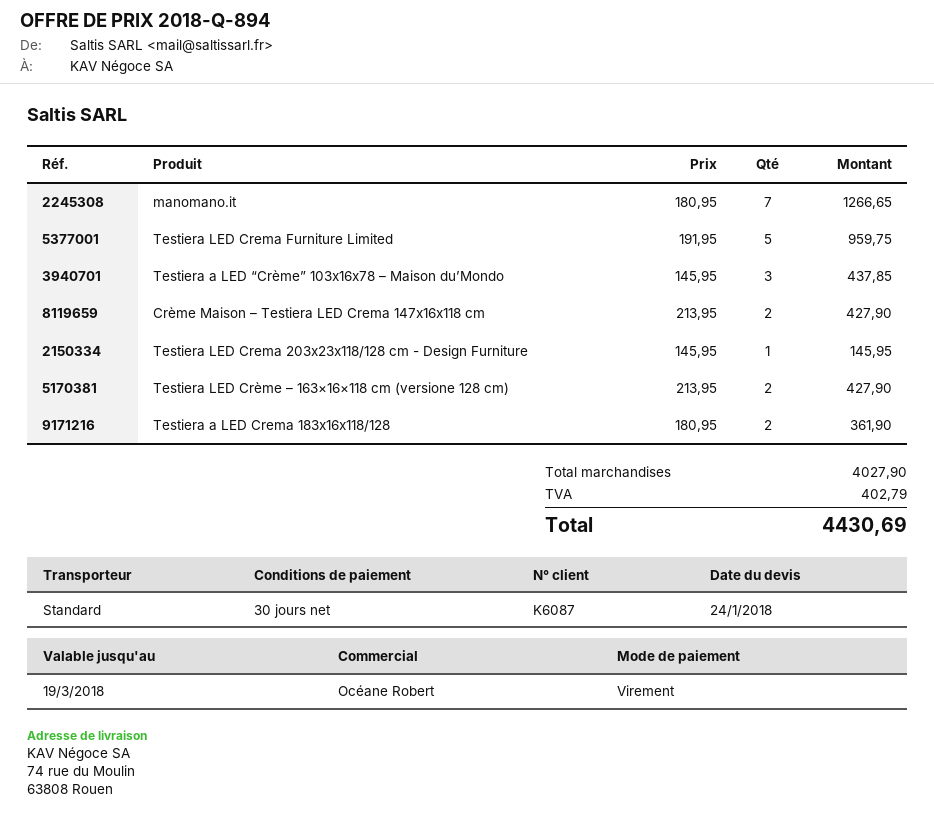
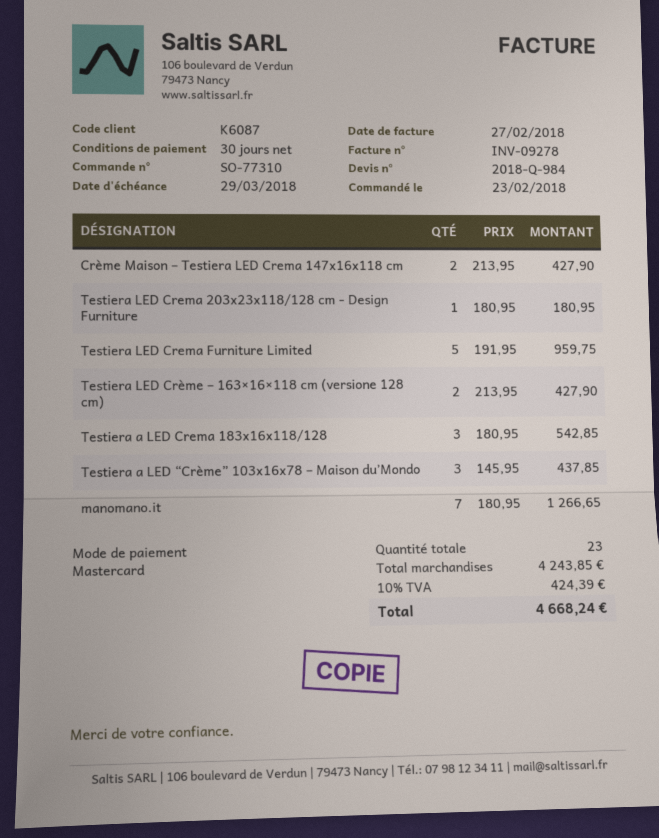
quote number: 2018-Q-894 -> 2018-Q-984
payment method: bank transfer -> Mastercard
Testiera LED Crema 203x23x118/128 cm - Design Furniture: 1 x 145.95 = 145.95 -> 1 x 180.95 = 180.95
Testiera a LED Crema 183x16x118/128: 2 x 180.95 = 361.90 -> 3 x 180.95 = 542.85
subtotal: 4027.90 -> 4243.85
tax: 402.79 -> 424.39
total: 4430.69 -> 4668.24

